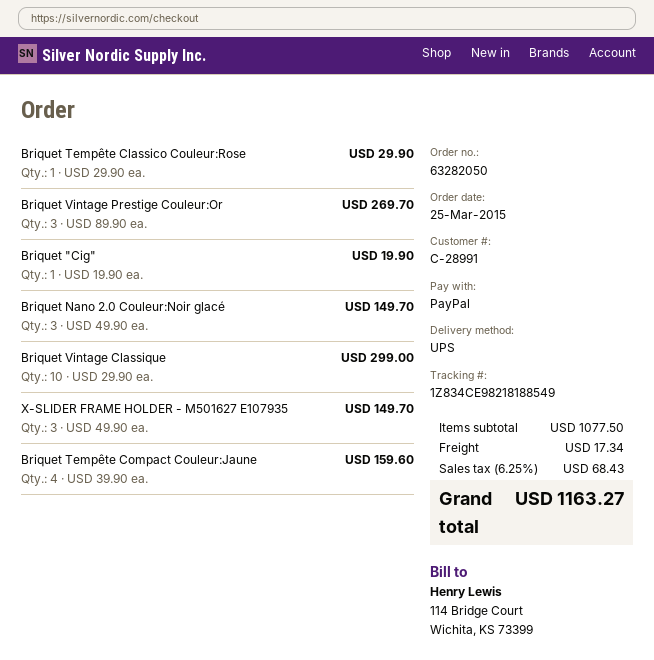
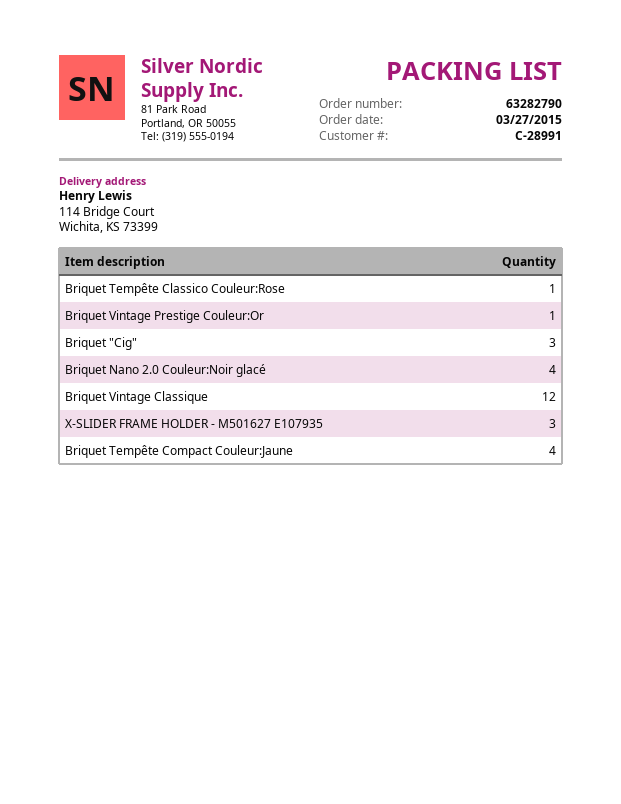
order number: 63282050 -> 63282790
order date: 2015-03-25 -> 2015-03-27
Briquet Vintage Prestige Couleur:Or: 3 -> 1
Briquet "Cig": 1 -> 3
Briquet Nano 2.0 Couleur:Noir glacé: 3 -> 4
Briquet Vintage Classique: 10 -> 12

